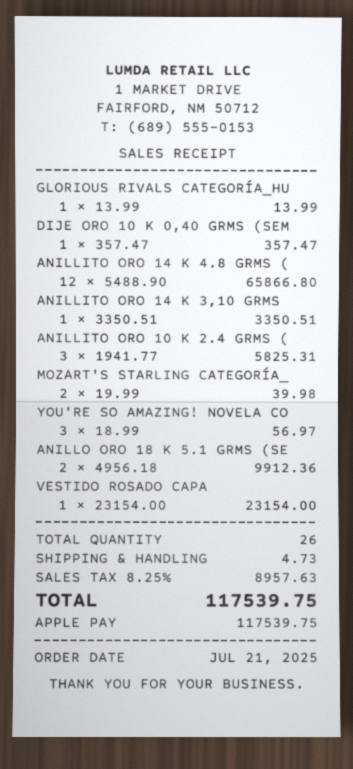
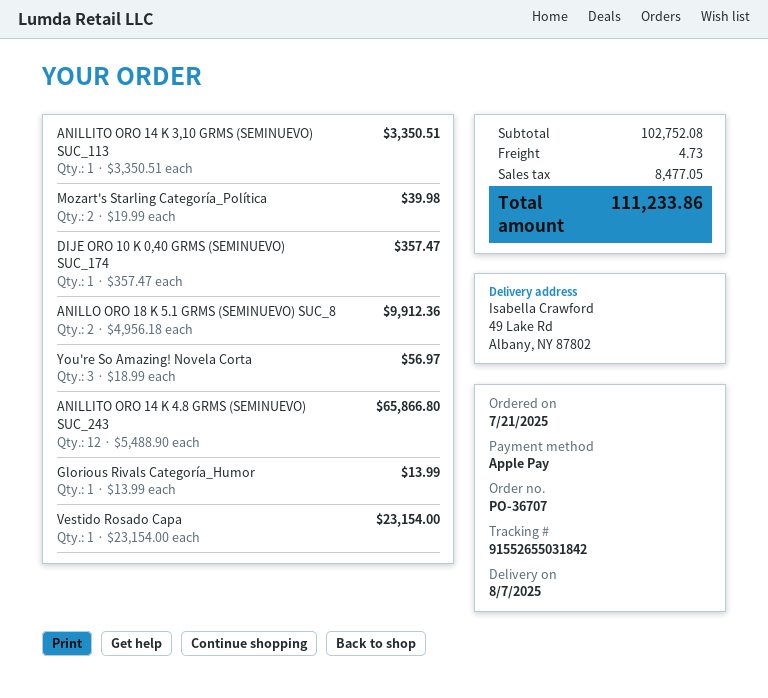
ANILLITO ORO 10 K 2.4 GRMS (: 3 x 1941.77 = 5825.31 -> none
tax: 8957.63 -> 8477.05
total: 117539.75 -> 111233.86

